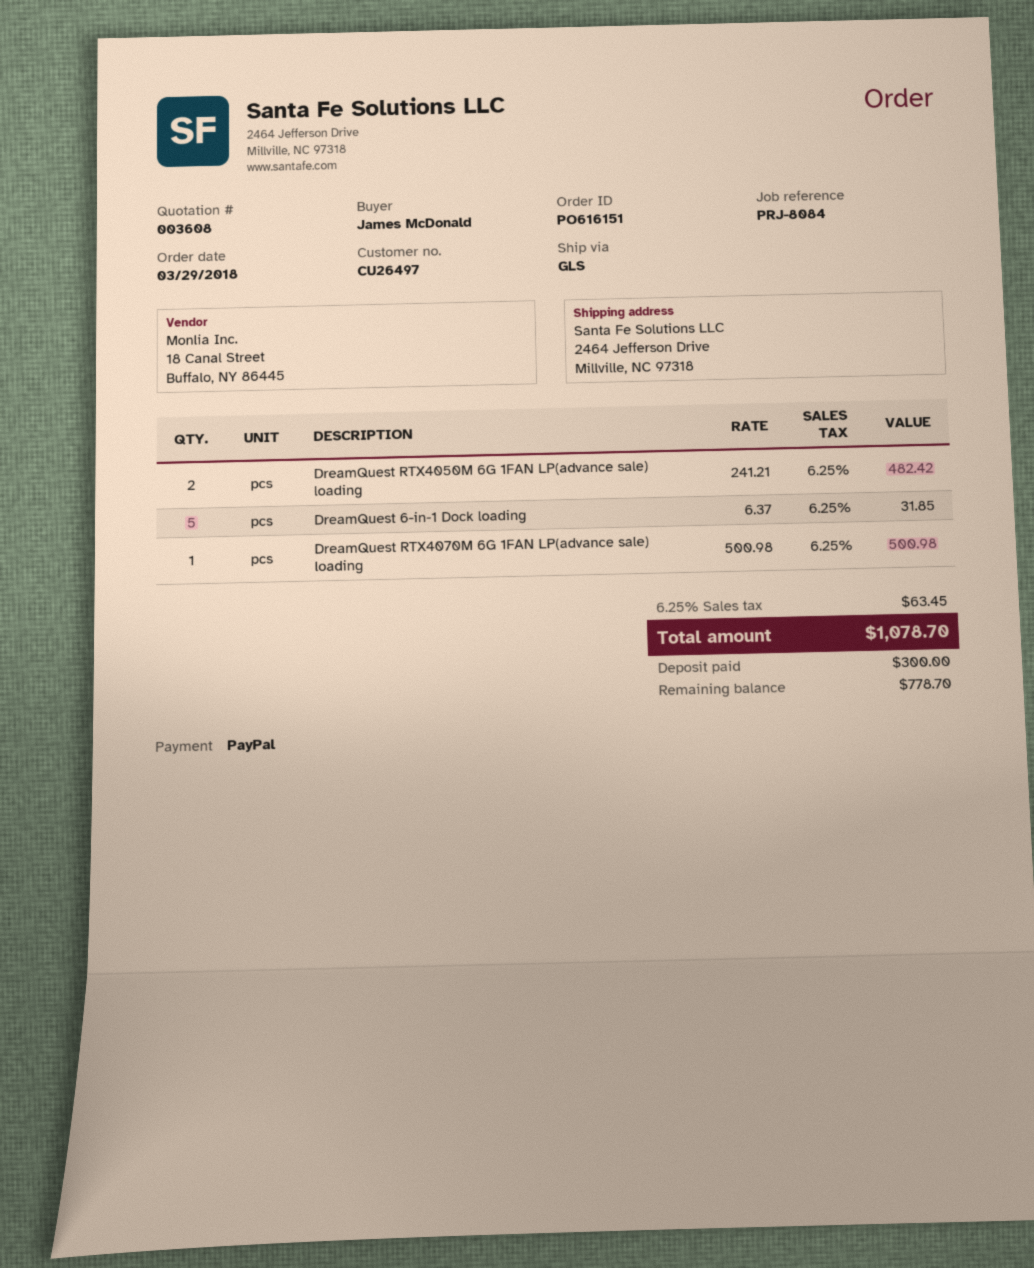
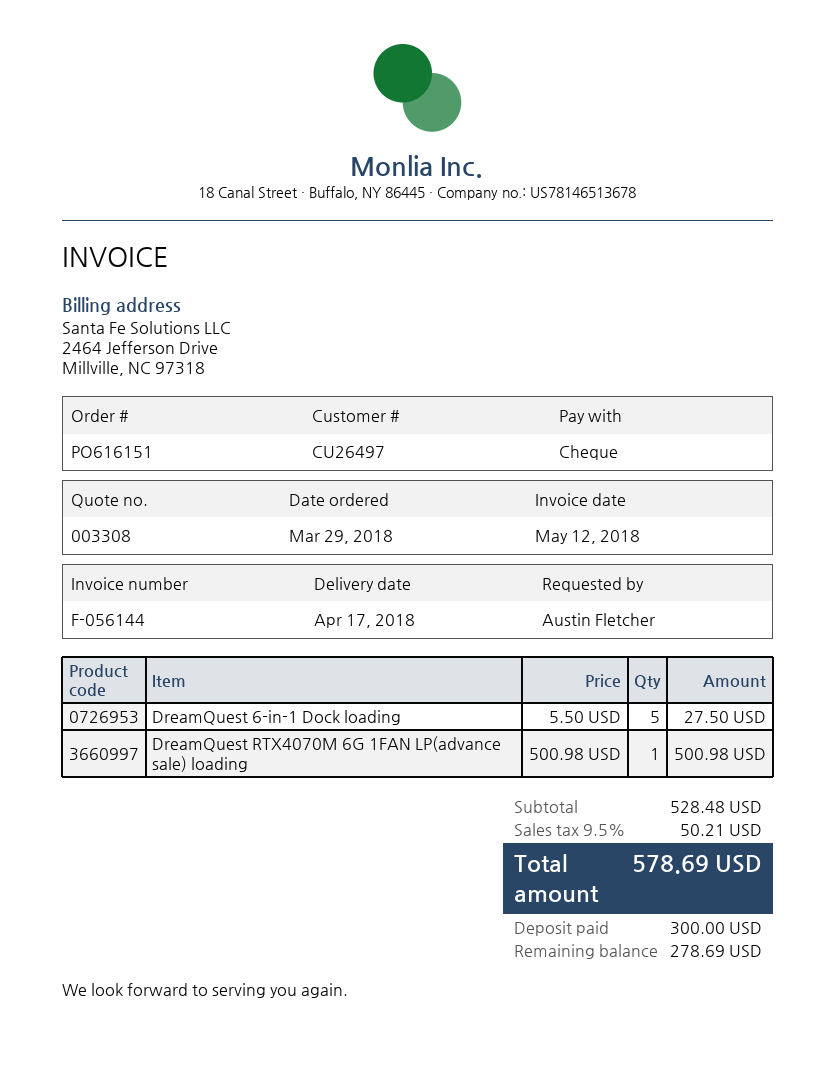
quote number: 003608 -> 003308
ordered by: James McDonald -> Austin Fletcher
payment method: PayPal -> cheque
DreamQuest RTX4050M 6G 1FAN LP(advance sale) loading: 2 x 241.21 = 482.42 -> none
DreamQuest 6-in-1 Dock loading: 5 x 6.37 = 31.85 -> 5 x 5.50 = 27.50
tax: 6.25% = 63.45 -> 9.5% = 50.21
total: 1078.70 -> 578.69
balance: 778.70 -> 278.69

